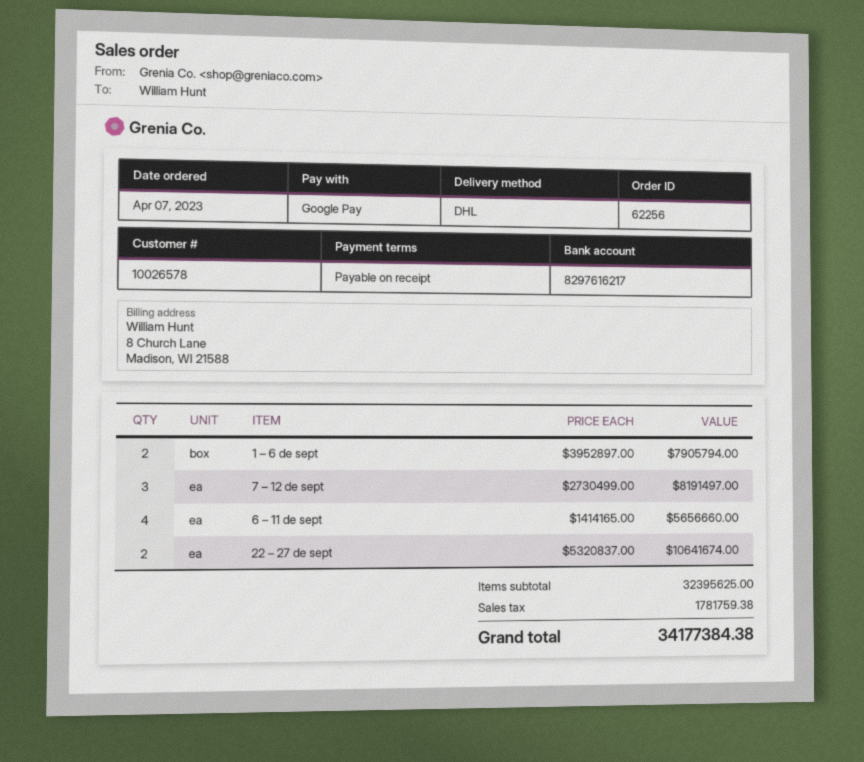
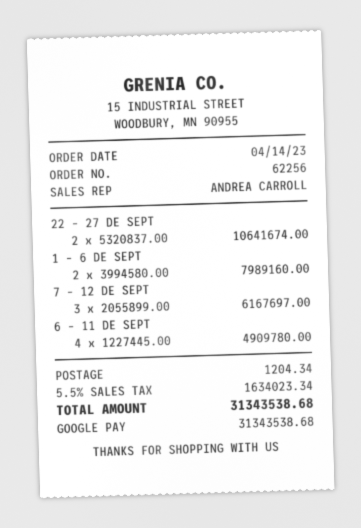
order date: 2023-04-07 -> 2023-04-14
1 – 6 de sept: 2 x 3952897.00 = 7905794.00 -> 2 x 3994580.00 = 7989160.00
7 – 12 de sept: 3 x 2730499.00 = 8191497.00 -> 3 x 2055899.00 = 6167697.00
6 – 11 de sept: 4 x 1414165.00 = 5656660.00 -> 4 x 1227445.00 = 4909780.00
shipping: none -> 1204.34
tax: 1781759.38 -> 1634023.34
total: 34177384.38 -> 31343538.68

